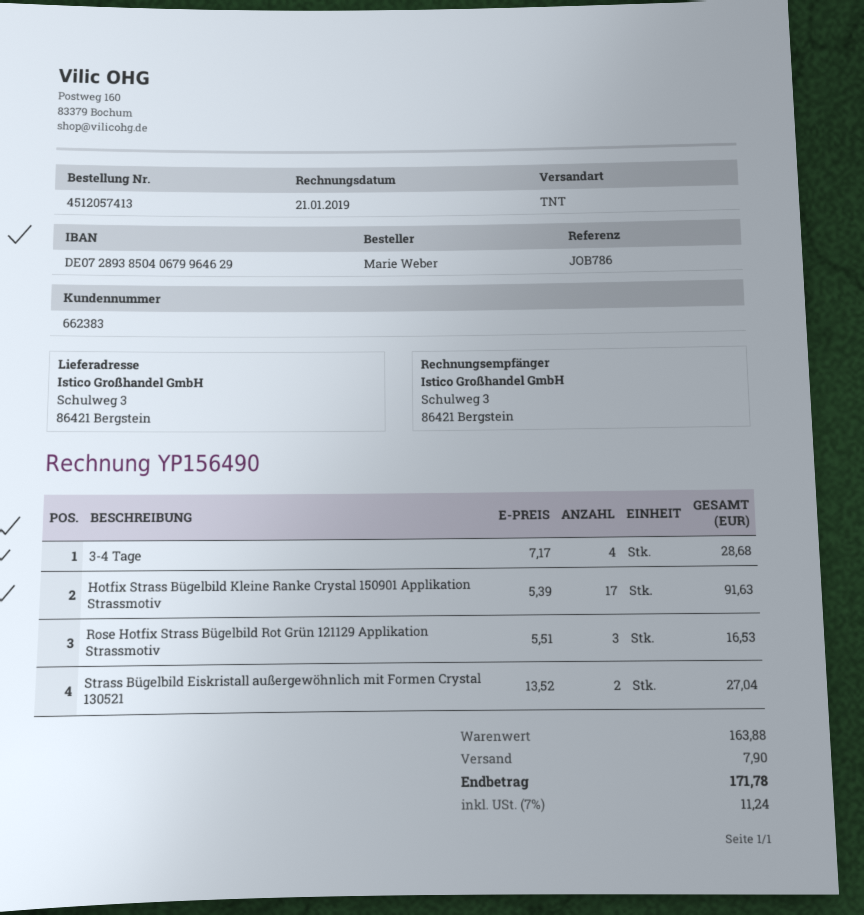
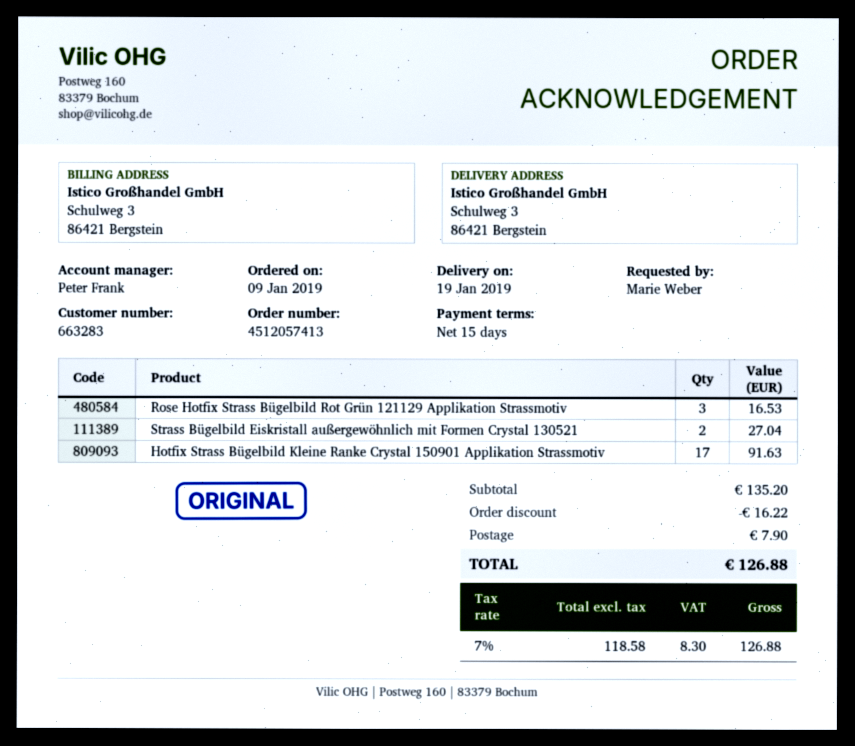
customer number: 662383 -> 663283
3-4 Tage: 4 for 28.68 -> none
subtotal: 163.88 -> 135.20
discount: none -> 16.22
tax: 7% = 11.24 -> 7% = 8.30
total: 171.78 -> 126.88

